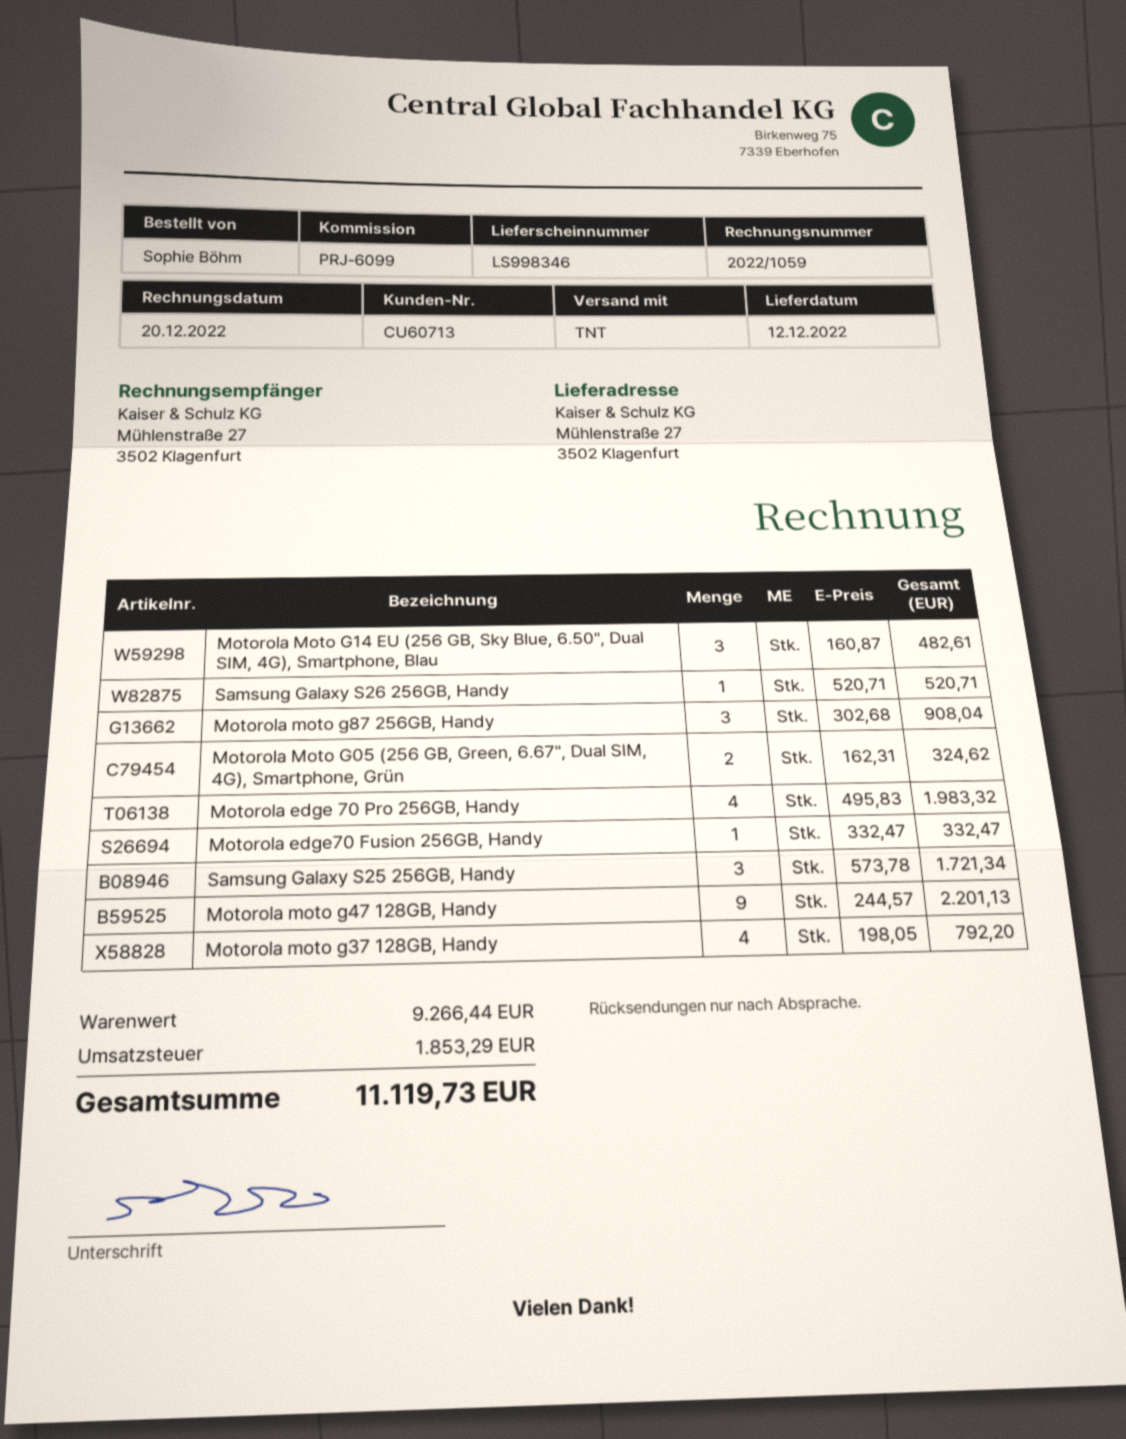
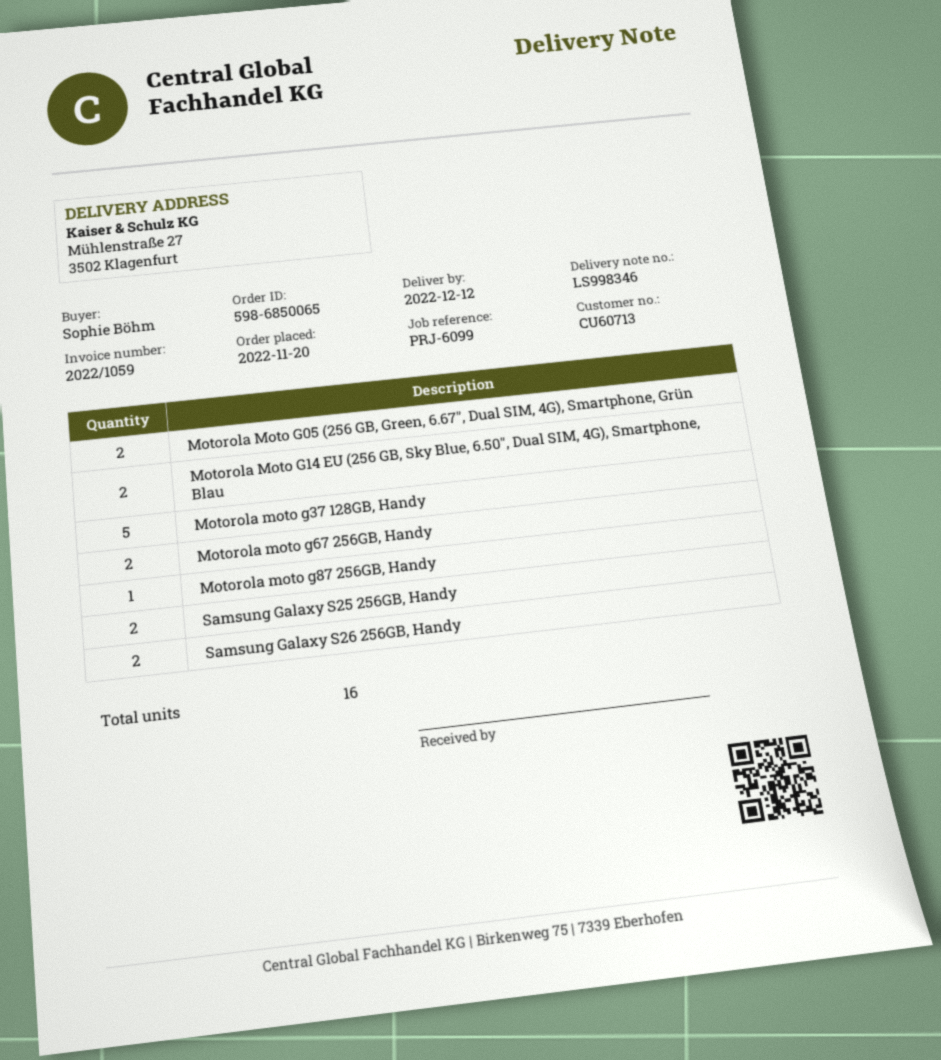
Motorola Moto G14 EU (256 GB, Sky Blue, 6.50", Dual SIM, 4G), Smartphone, Blau: 3 -> 2
Samsung Galaxy S26 256GB, Handy: 1 -> 2
Motorola moto g87 256GB, Handy: 3 -> 1
Motorola edge 70 Pro 256GB, Handy: 4 -> none
Motorola edge70 Fusion 256GB, Handy: 1 -> none
Samsung Galaxy S25 256GB, Handy: 3 -> 2
Motorola moto g47 128GB, Handy: 9 -> none
Motorola moto g37 128GB, Handy: 4 -> 5
Motorola moto g67 256GB, Handy: none -> 2

